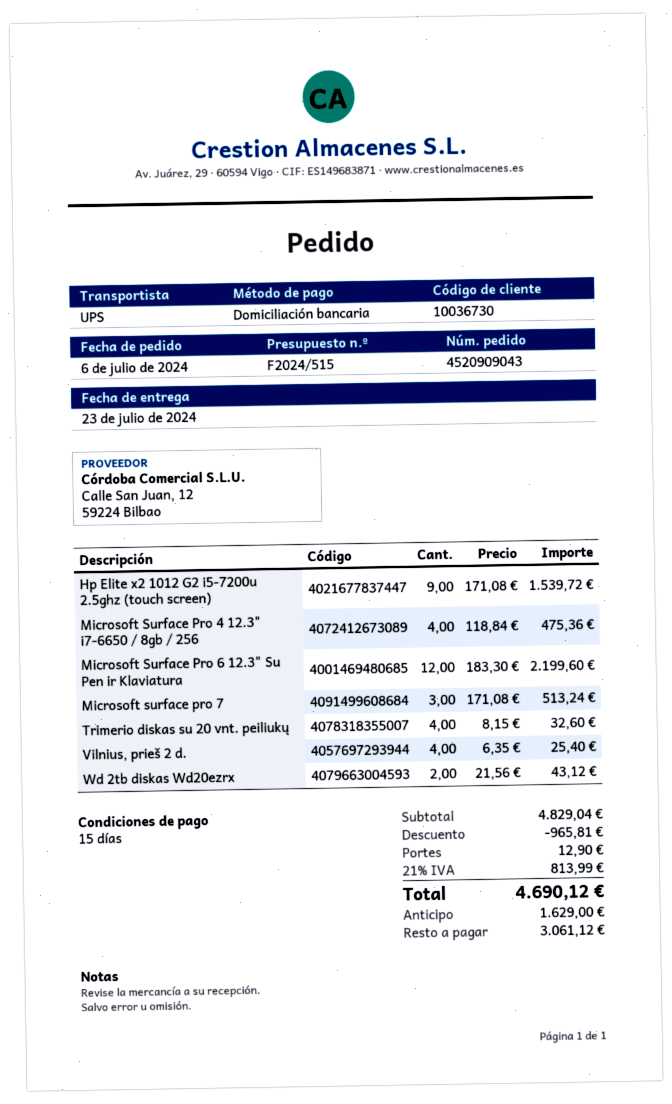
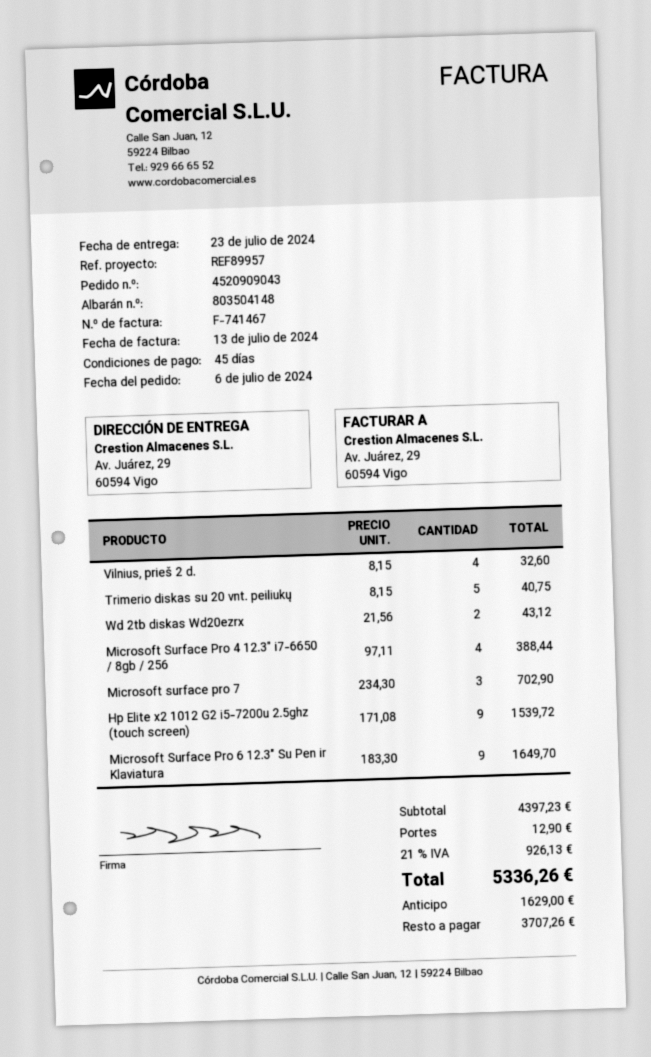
payment terms: 15 days -> 45 days
Microsoft Surface Pro 4 12.3" i7-6650 / 8gb / 256: 4 x 118.84 = 475.36 -> 4 x 97.11 = 388.44
Microsoft Surface Pro 6 12.3" Su Pen ir Klaviatura: 12 x 183.30 = 2199.60 -> 9 x 183.30 = 1649.70
Microsoft surface pro 7: 3 x 171.08 = 513.24 -> 3 x 234.30 = 702.90
Trimerio diskas su 20 vnt. peiliukų: 4 x 8.15 = 32.60 -> 5 x 8.15 = 40.75
Vilnius, prieš 2 d.: 4 x 6.35 = 25.40 -> 4 x 8.15 = 32.60
subtotal: 4829.04 -> 4397.23
discount: 965.81 -> none
tax: 21% = 813.99 -> 21% = 926.13
total: 4690.12 -> 5336.26
balance: 3061.12 -> 3707.26

